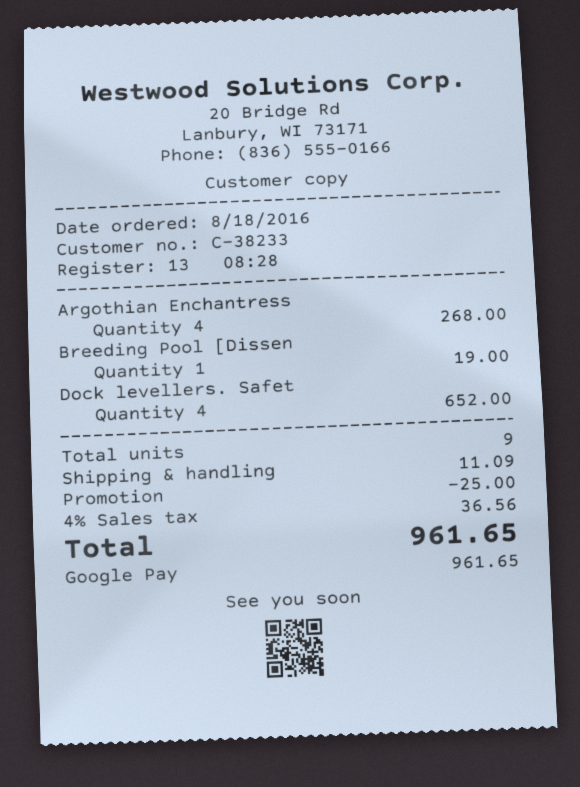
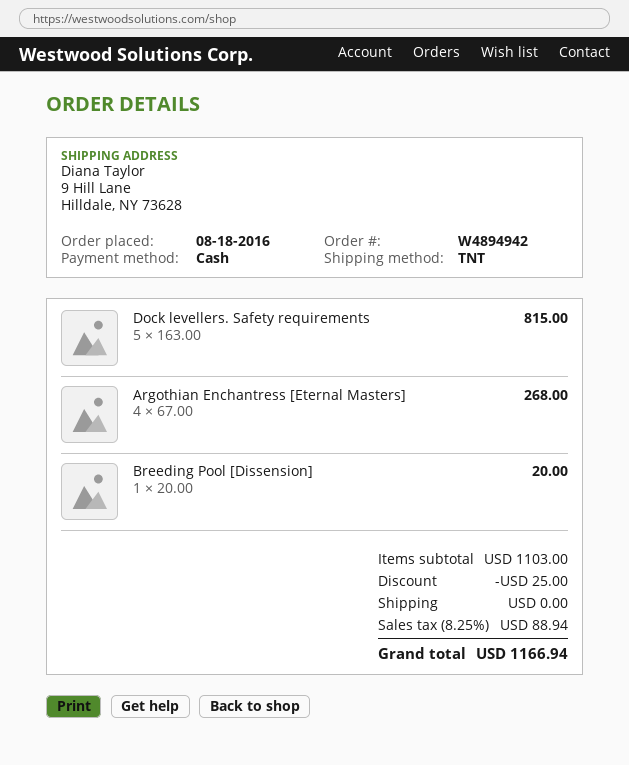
payment method: Google Pay -> cash
Breeding Pool [Dissen: 1 for 19.00 -> 1 for 20.00
Dock levellers. Safet: 4 for 652.00 -> 5 for 815.00
shipping: 11.09 -> 0.00
tax: 4% = 36.56 -> 8.25% = 88.94
total: 961.65 -> 1166.94

